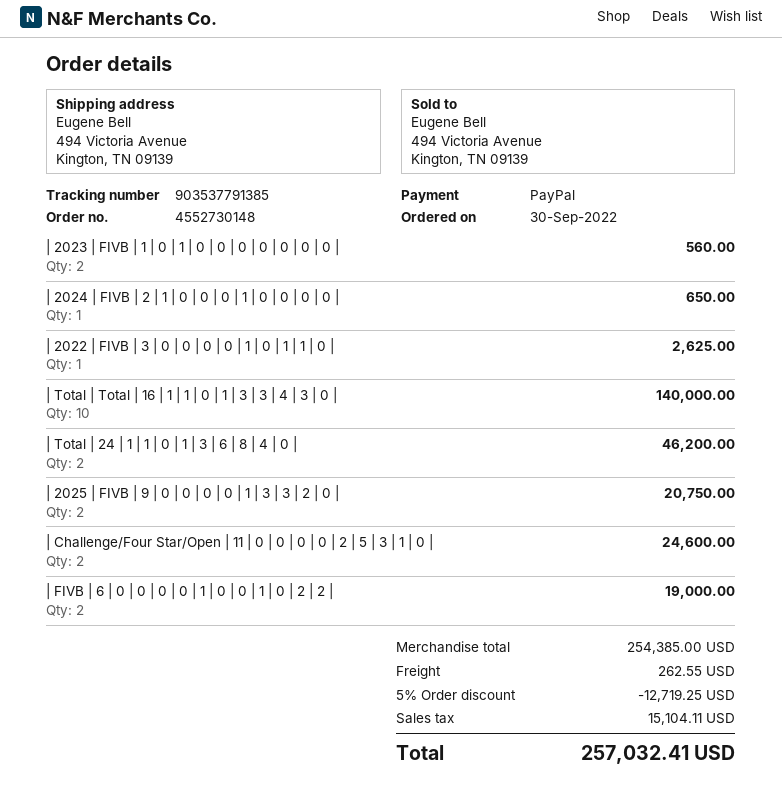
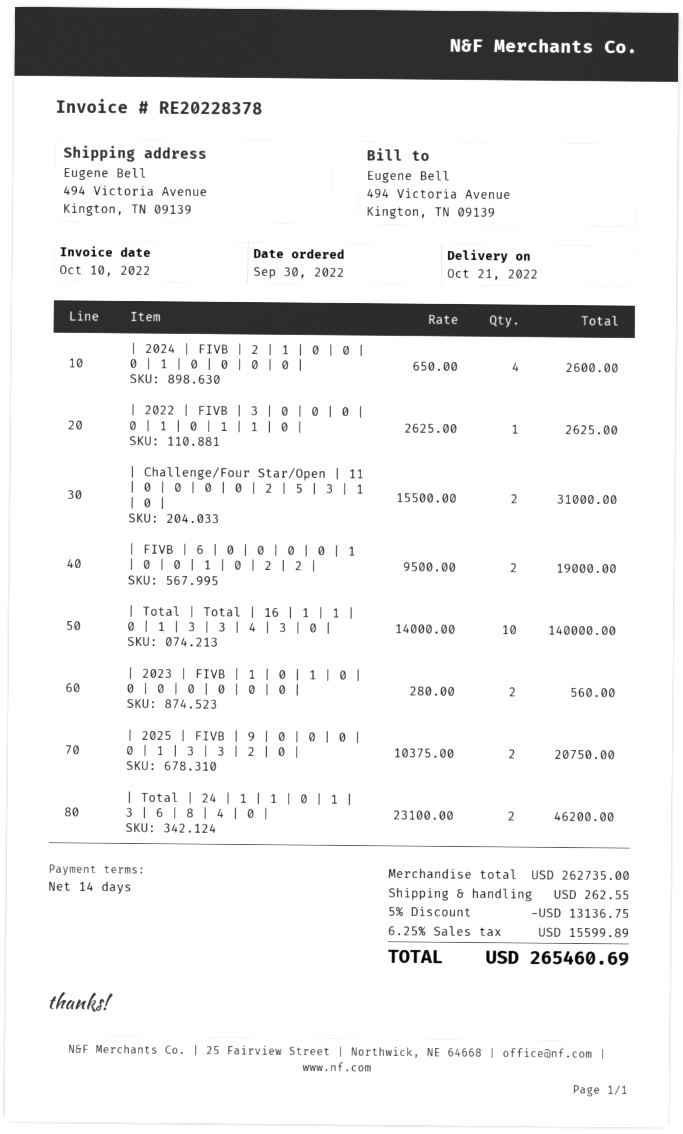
| 2024 | FIVB | 2 | 1 | 0 | 0 | 0 | 1 | 0 | 0 | 0 | 0 |: 1 for 650.00 -> 4 for 2600.00
| Challenge/Four Star/Open | 11 | 0 | 0 | 0 | 0 | 2 | 5 | 3 | 1 | 0 |: 2 for 24600.00 -> 2 for 31000.00
subtotal: 254385.00 -> 262735.00
discount: 5% = 12719.25 -> 5% = 13136.75
tax: 15104.11 -> 15599.89
total: 257032.41 -> 265460.69

